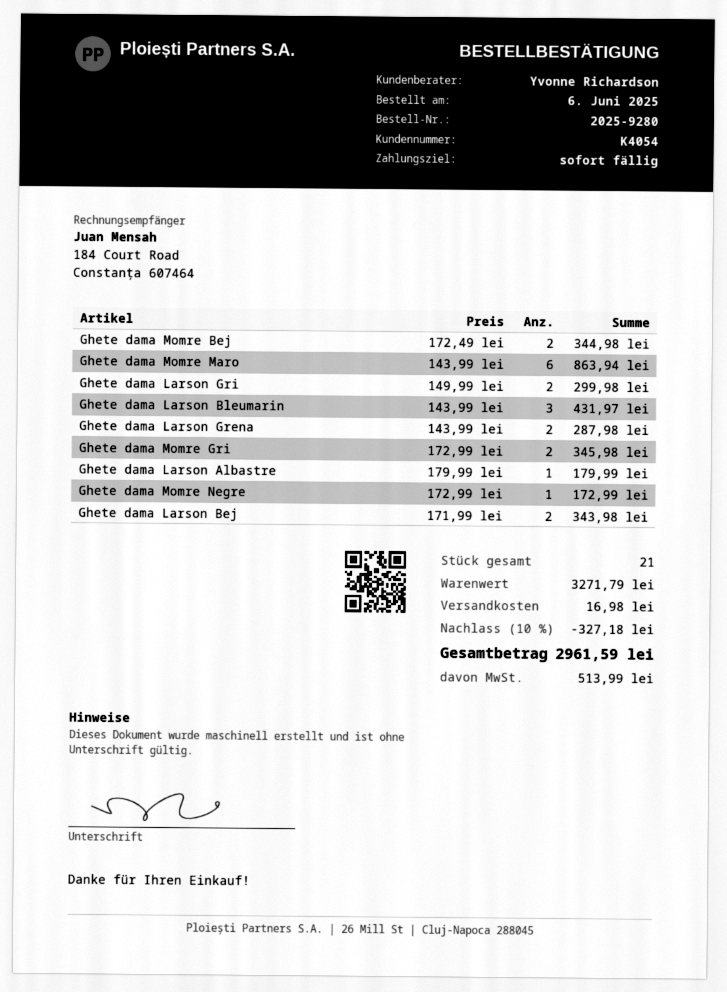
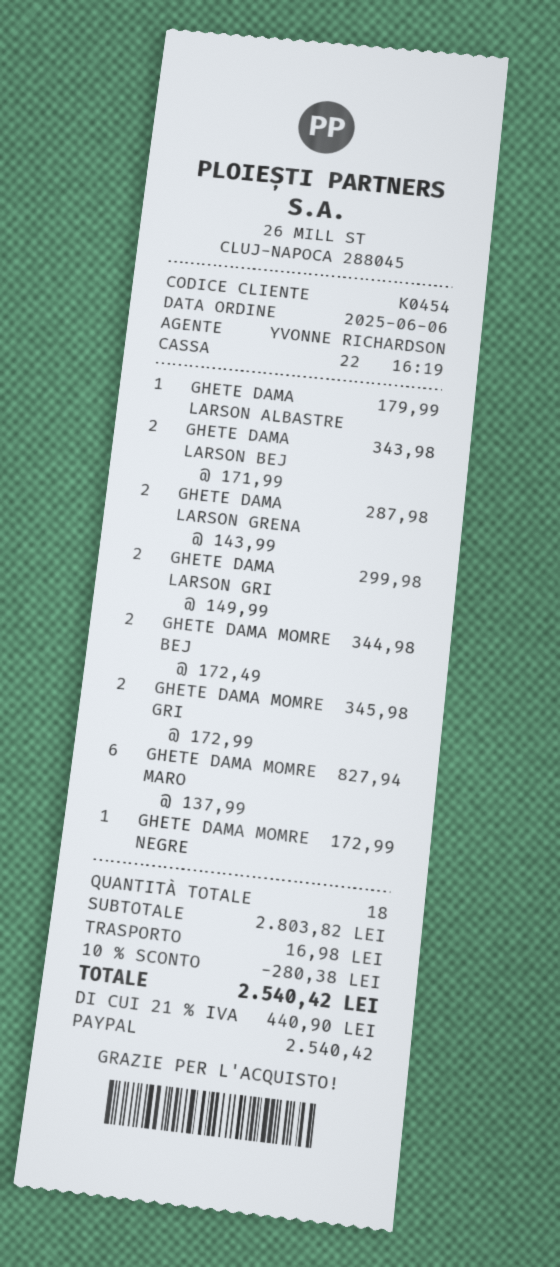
customer number: K4054 -> K0454
Ghete dama Momre Maro: 6 x 143.99 = 863.94 -> 6 x 137.99 = 827.94
Ghete dama Larson Bleumarin: 3 x 143.99 = 431.97 -> none
total quantity: 21 -> 18
subtotal: 3271.79 -> 2803.82
discount: 10% = 327.18 -> 10% = 280.38
tax: 513.99 -> 440.90
total: 2961.59 -> 2540.42

